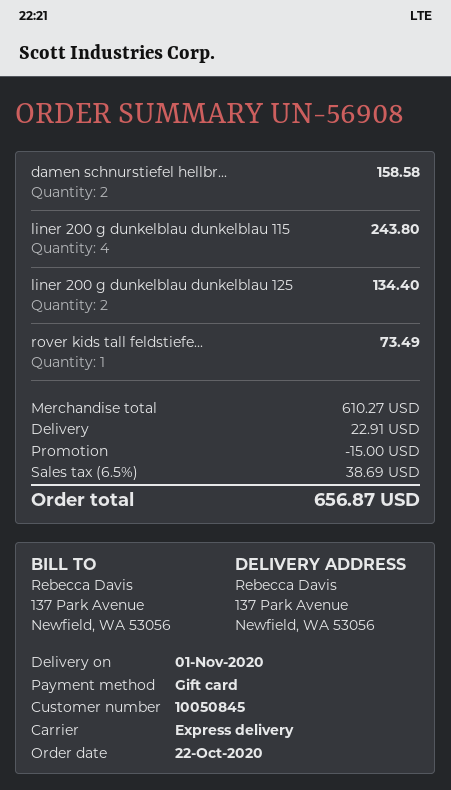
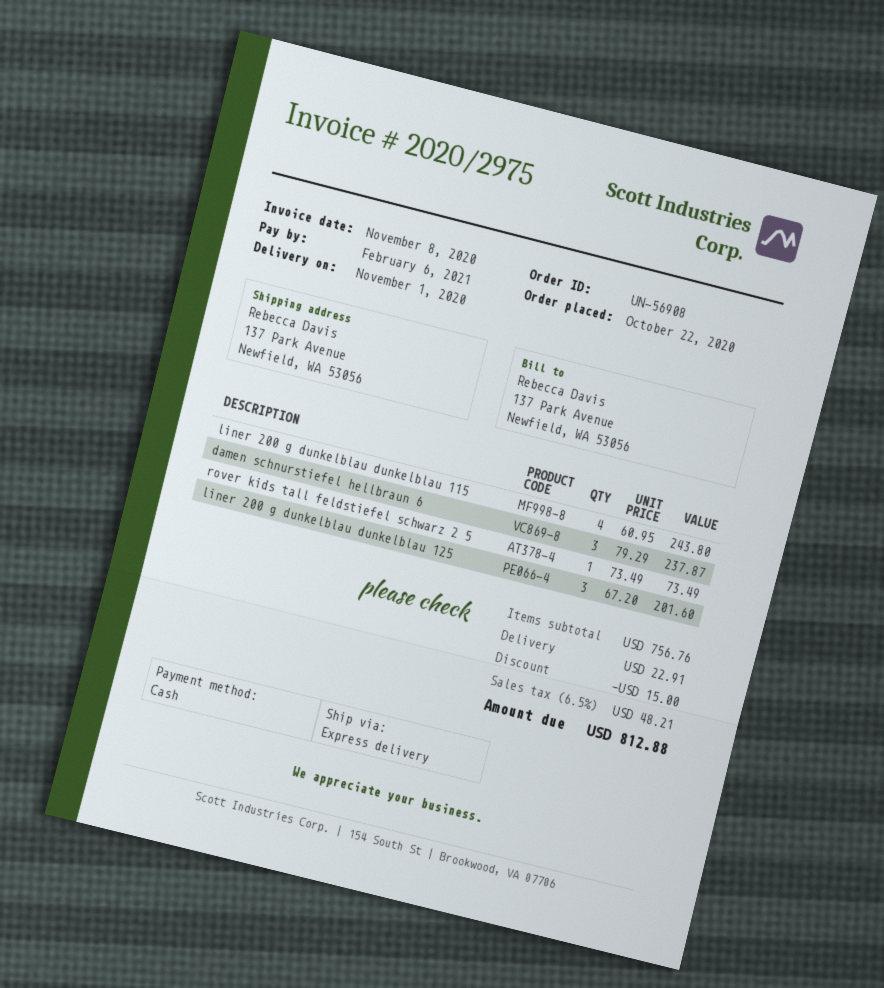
payment method: gift card -> cash
damen schnurstiefel hellbr...: 2 for 158.58 -> 3 for 237.87
liner 200 g dunkelblau dunkelblau 125: 2 for 134.40 -> 3 for 201.60
subtotal: 610.27 -> 756.76
tax: 6.5% = 38.69 -> 6.5% = 48.21
total: 656.87 -> 812.88

